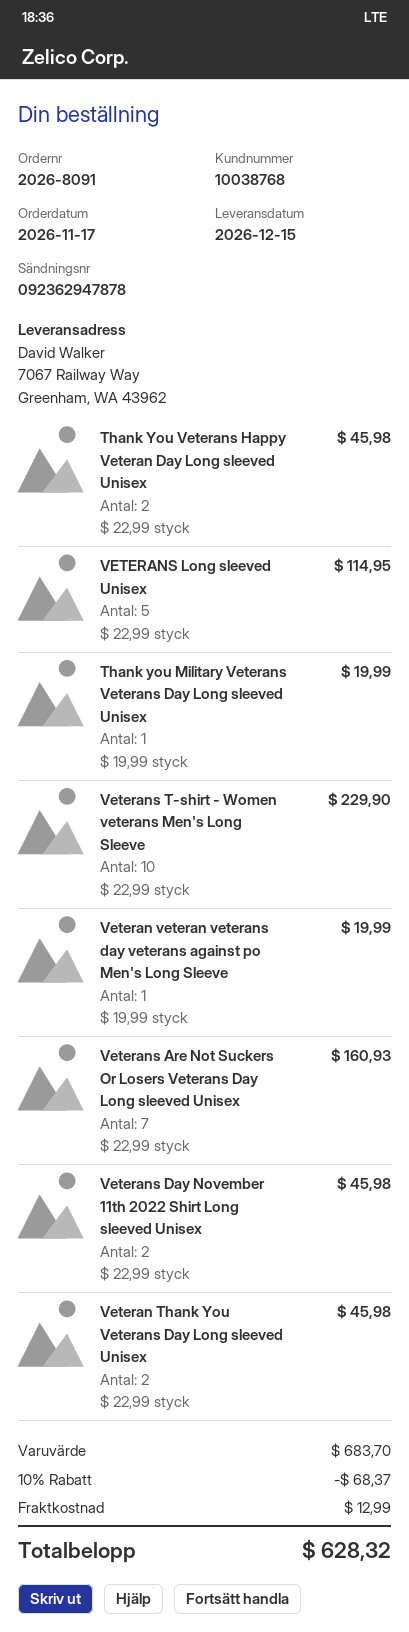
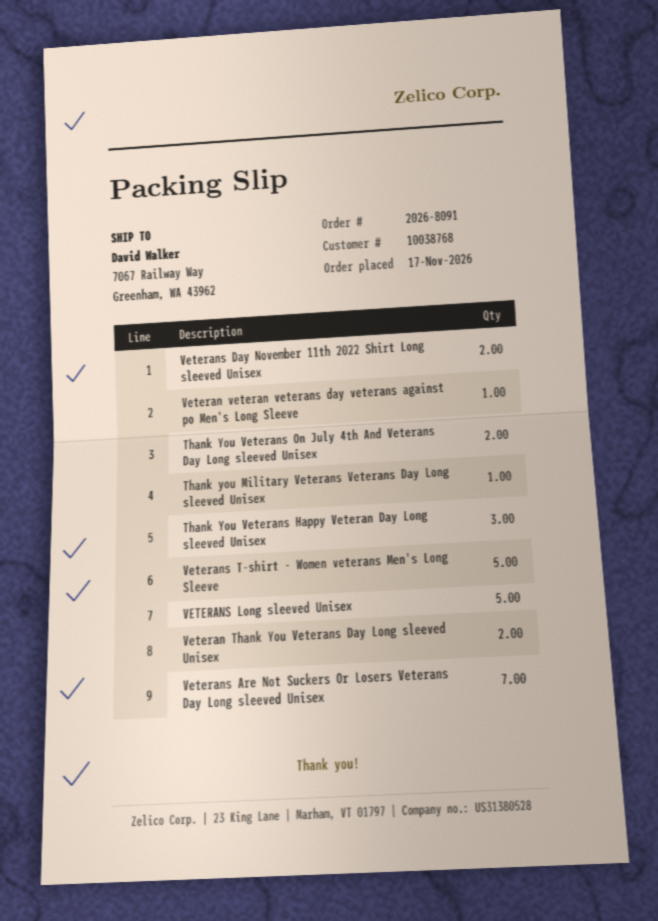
Thank You Veterans Happy Veteran Day Long sleeved Unisex: 2 -> 3
Veterans T-shirt - Women veterans Men's Long Sleeve: 10 -> 5
Thank You Veterans On July 4th And Veterans Day Long sleeved Unisex: none -> 2

